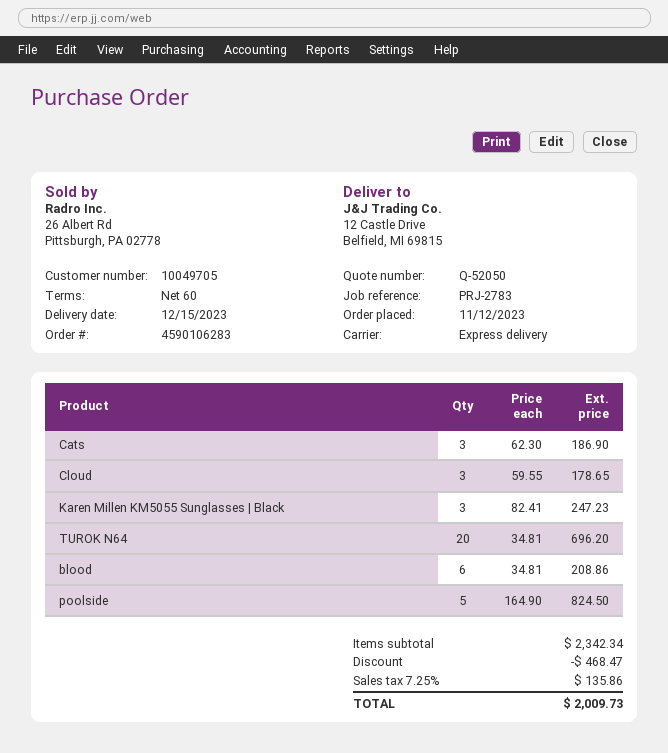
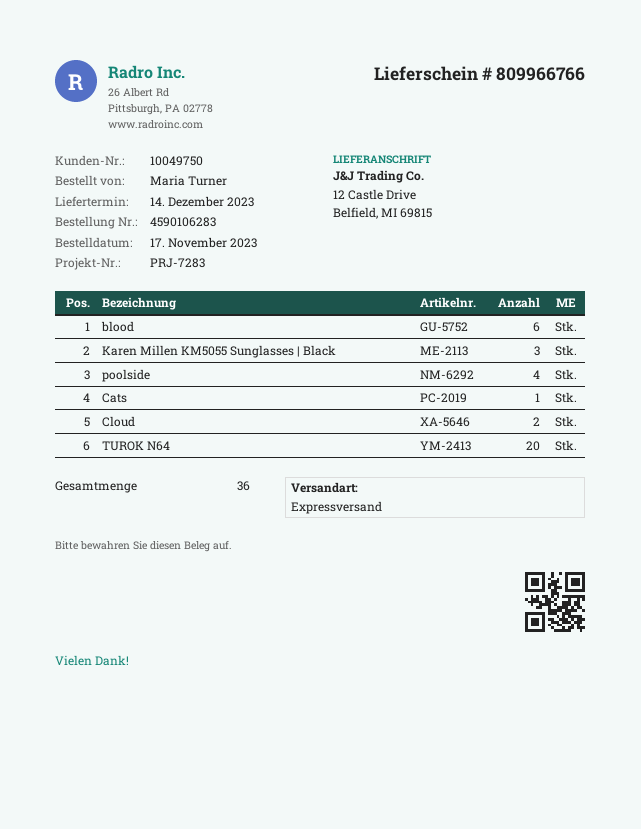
order date: 2023-11-12 -> 2023-11-17
delivery date: 2023-12-15 -> 2023-12-14
customer number: 10049705 -> 10049750
reference: PRJ-2783 -> PRJ-7283
Cats: 3 -> 1
Cloud: 3 -> 2
poolside: 5 -> 4

